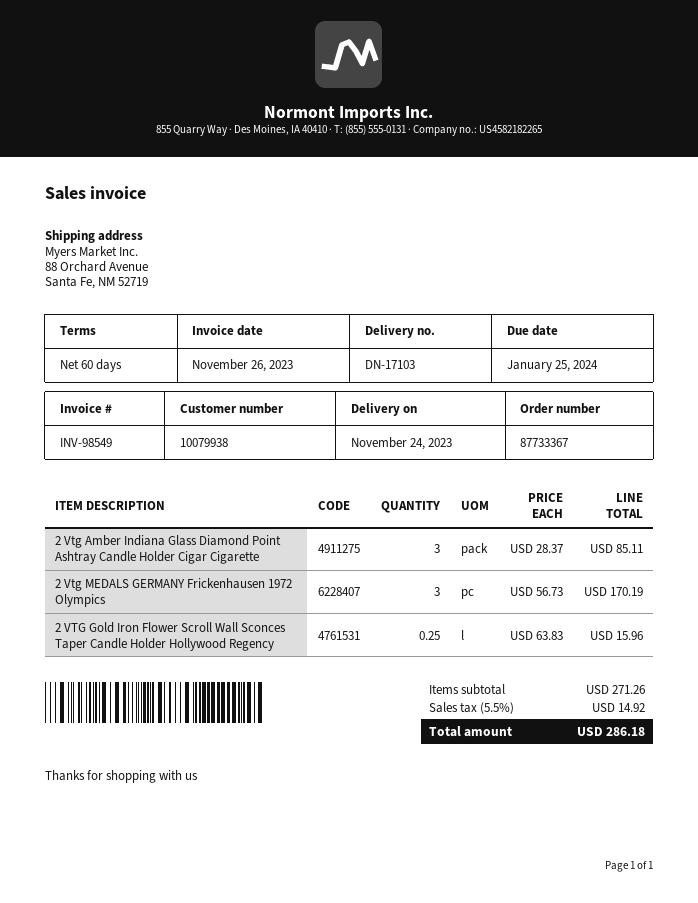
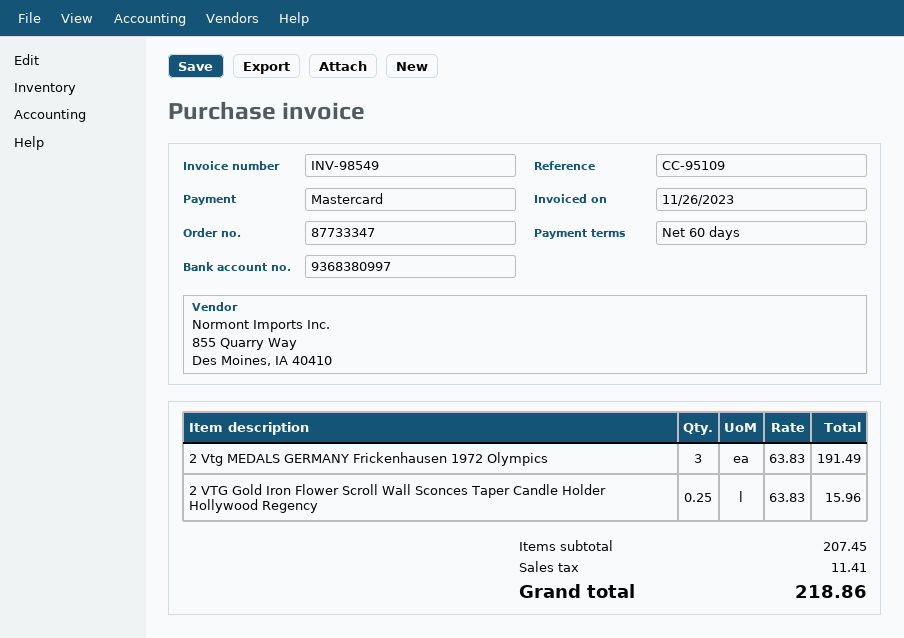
order number: 87733367 -> 87733347
2 Vtg Amber Indiana Glass Diamond Point Ashtray Candle Holder Cigar Cigarette: 3 x 28.37 = 85.11 -> none
2 Vtg MEDALS GERMANY Frickenhausen 1972 Olympics: 3 x 56.73 = 170.19 -> 3 x 63.83 = 191.49
subtotal: 271.26 -> 207.45
tax: 14.92 -> 11.41
total: 286.18 -> 218.86

